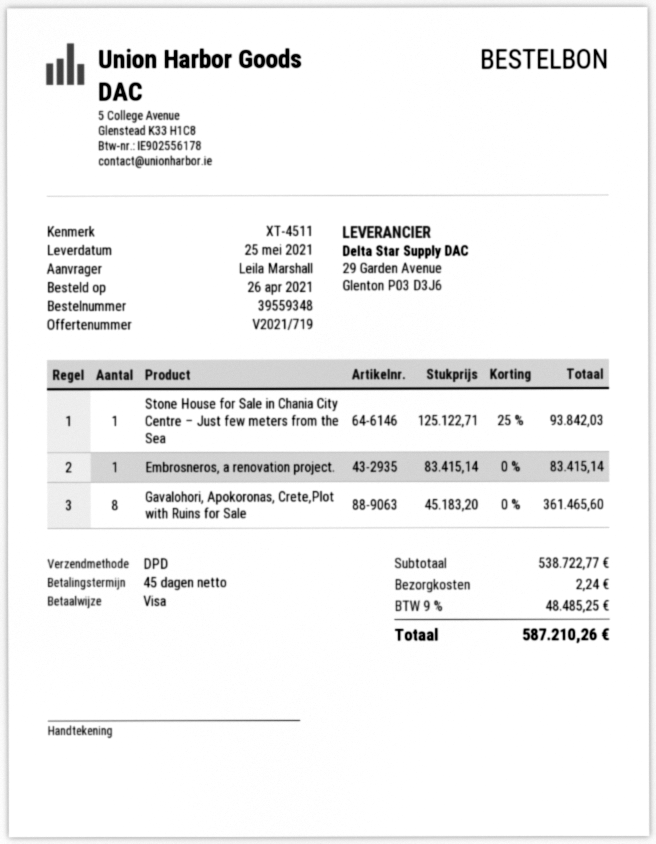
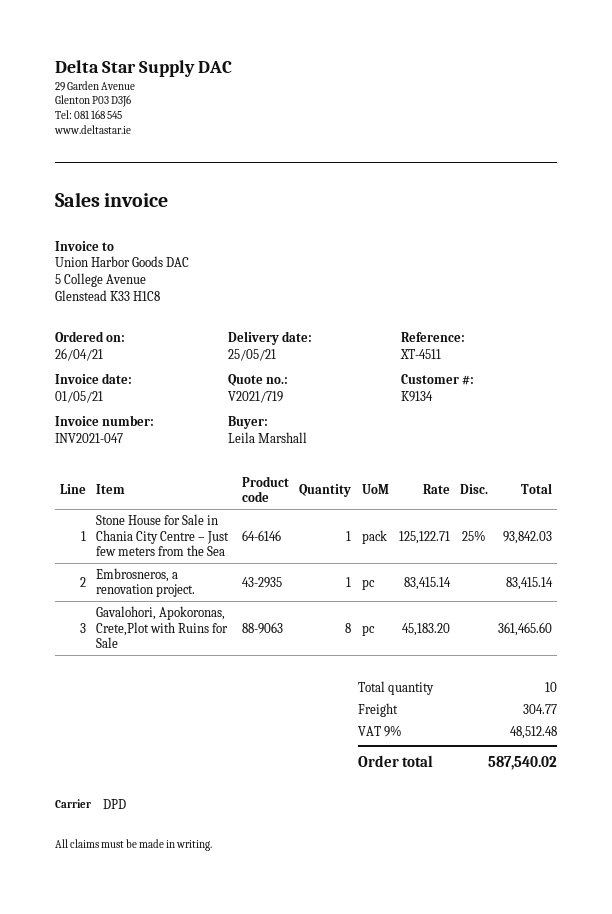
shipping: 2.24 -> 304.77
tax: 9% = 48485.25 -> 9% = 48512.48
total: 587210.26 -> 587540.02

